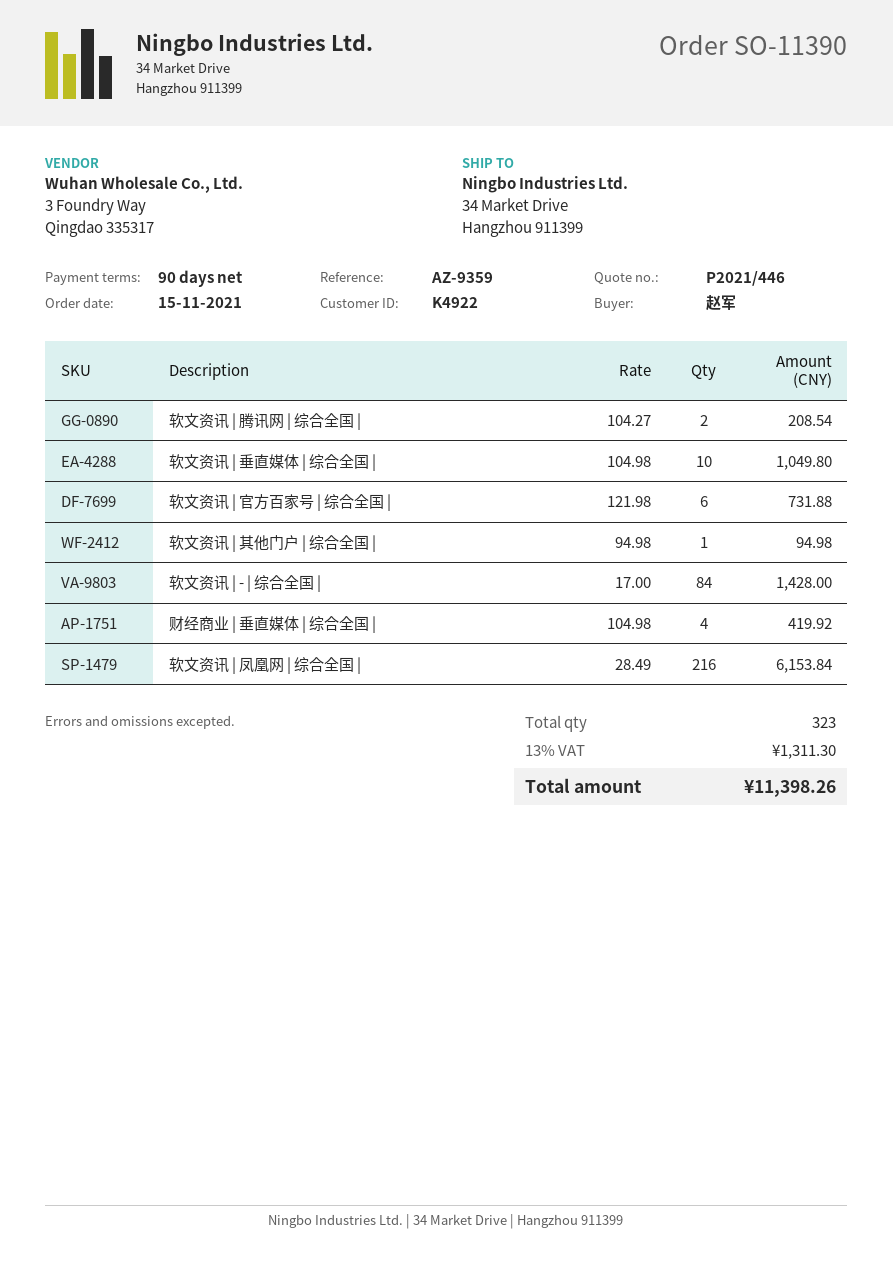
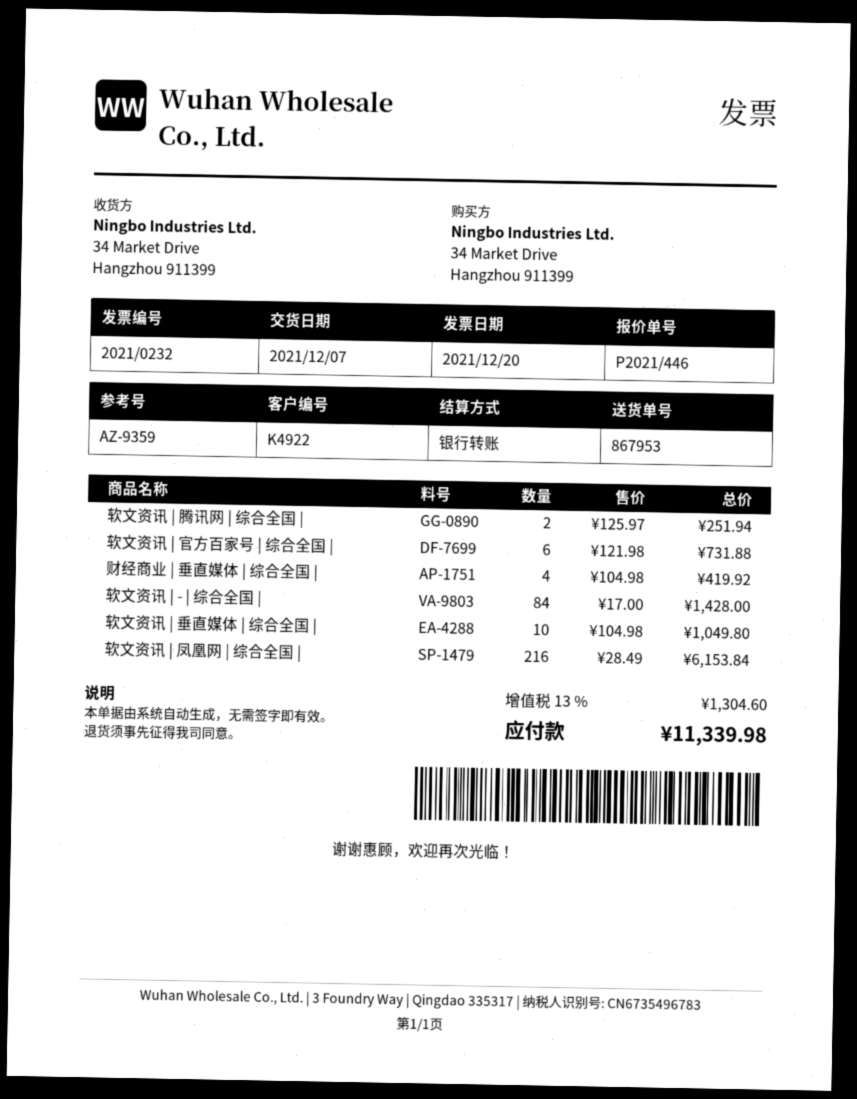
软文资讯 | 腾讯网 | 综合全国 |: 2 x 104.27 = 208.54 -> 2 x 125.97 = 251.94
软文资讯 | 其他门户 | 综合全国 |: 1 x 94.98 = 94.98 -> none
tax: 13% = 1311.30 -> 13% = 1304.60
total: 11398.26 -> 11339.98

